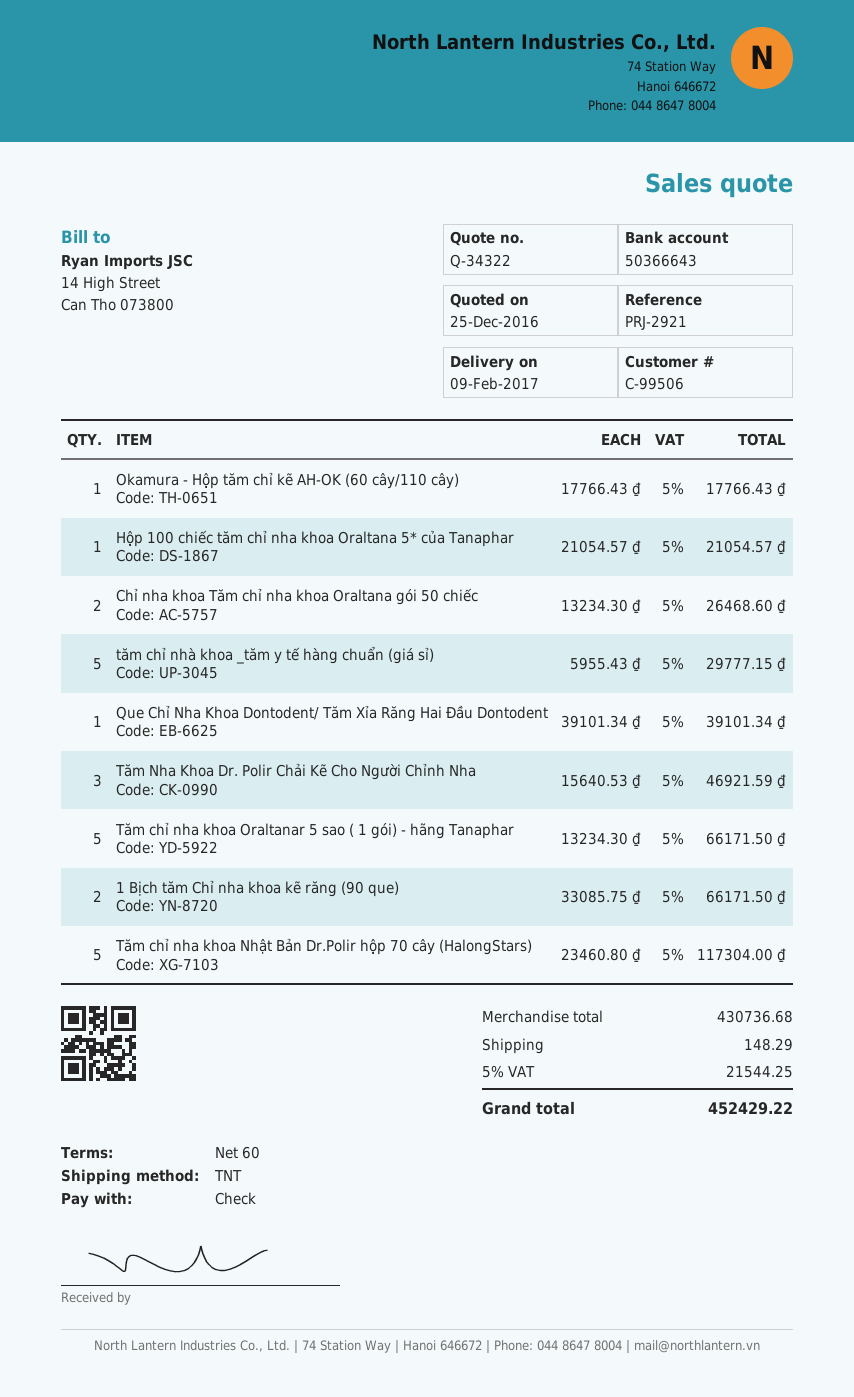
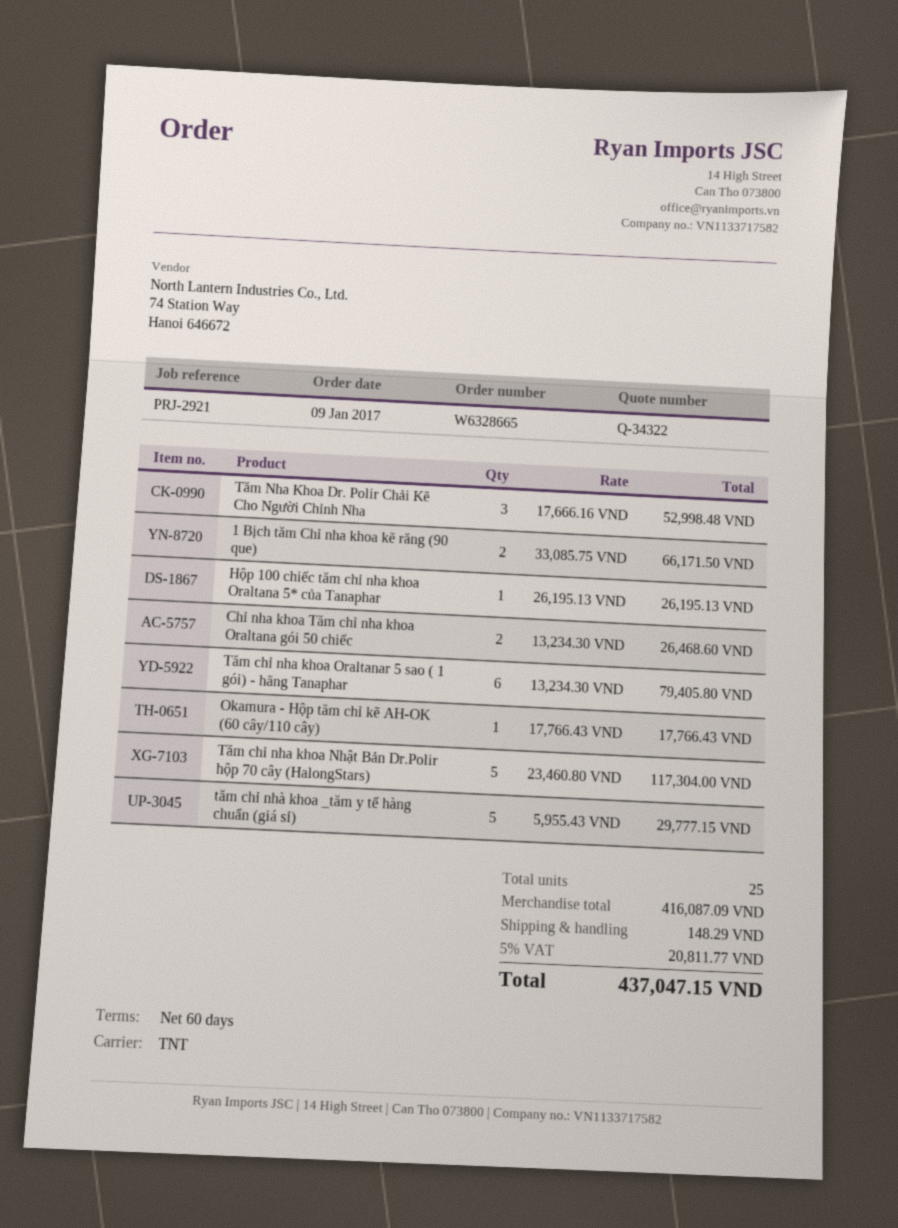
Hộp 100 chiếc tăm chỉ nha khoa Oraltana 5* của Tanaphar: 1 x 21054.57 = 21054.57 -> 1 x 26195.13 = 26195.13
Que Chỉ Nha Khoa Dontodent/ Tăm Xỉa Răng Hai Đầu Dontodent: 1 x 39101.34 = 39101.34 -> none
Tăm Nha Khoa Dr. Polir Chải Kẽ Cho Người Chỉnh Nha: 3 x 15640.53 = 46921.59 -> 3 x 17666.16 = 52998.48
Tăm chỉ nha khoa Oraltanar 5 sao ( 1 gói) - hãng Tanaphar: 5 x 13234.30 = 66171.50 -> 6 x 13234.30 = 79405.80
subtotal: 430736.68 -> 416087.09
tax: 5% = 21544.25 -> 5% = 20811.77
total: 452429.22 -> 437047.15

